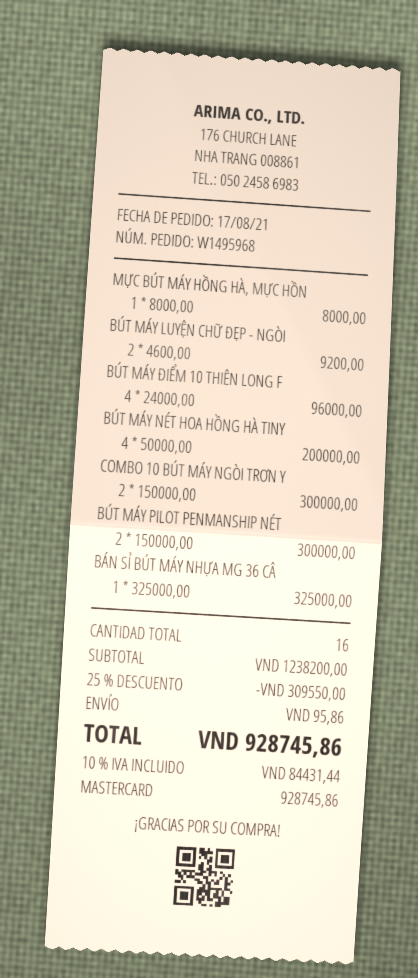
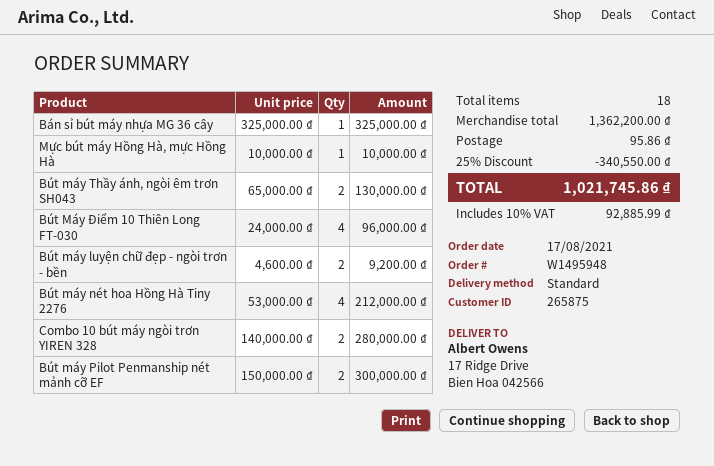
order number: W1495968 -> W1495948
MỰC BÚT MÁY HỒNG HÀ, MỰC HỒN: 1 x 8000.00 = 8000.00 -> 1 x 10000.00 = 10000.00
BÚT MÁY NÉT HOA HỒNG HÀ TINY: 4 x 50000.00 = 200000.00 -> 4 x 53000.00 = 212000.00
COMBO 10 BÚT MÁY NGÒI TRƠN Y: 2 x 150000.00 = 300000.00 -> 2 x 140000.00 = 280000.00
Bút máy Thầy ánh, ngòi êm trơn SH043: none -> 2 x 65000.00 = 130000.00
total quantity: 16 -> 18
subtotal: 1238200.00 -> 1362200.00
discount: 25% = 309550.00 -> 25% = 340550.00
tax: 10% = 84431.44 -> 10% = 92885.99
total: 928745.86 -> 1021745.86

